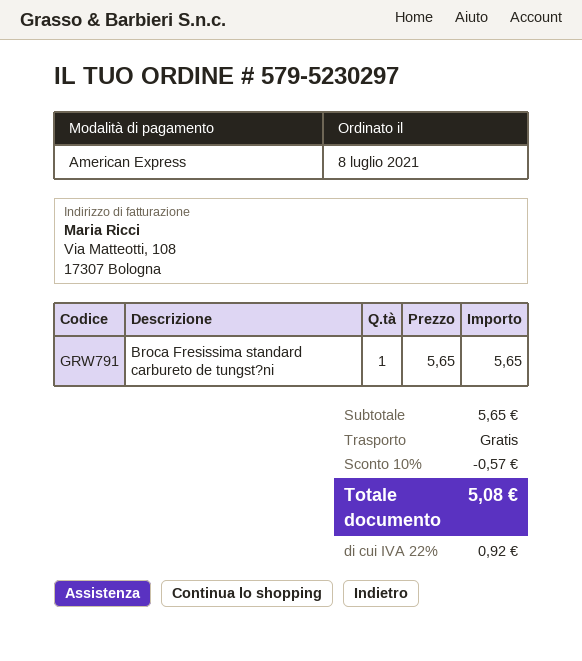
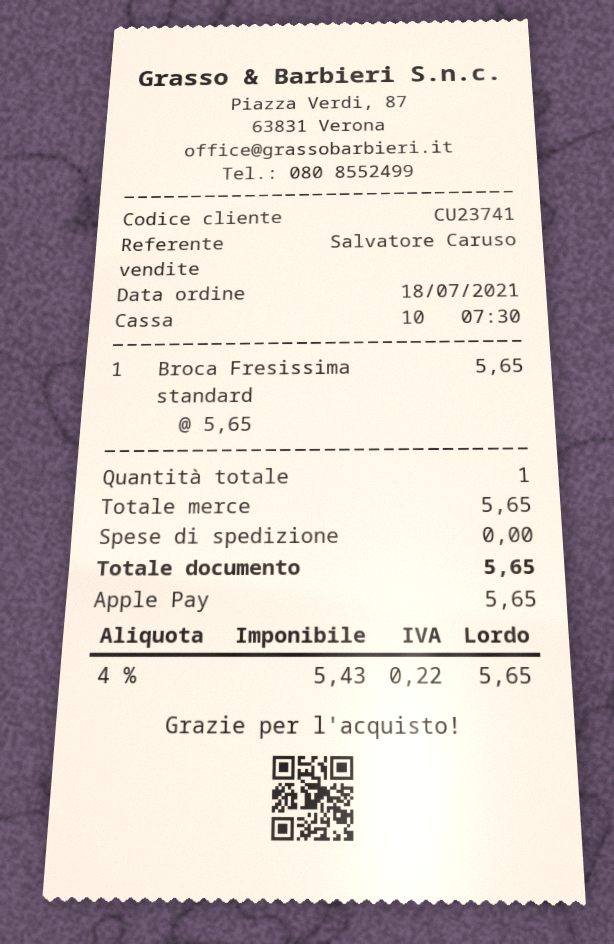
order date: 2021-07-08 -> 2021-07-18
payment method: American Express -> Apple Pay
discount: 10% = 0.57 -> none
tax: 22% = 0.92 -> 4% = 0.22
total: 5.08 -> 5.65

